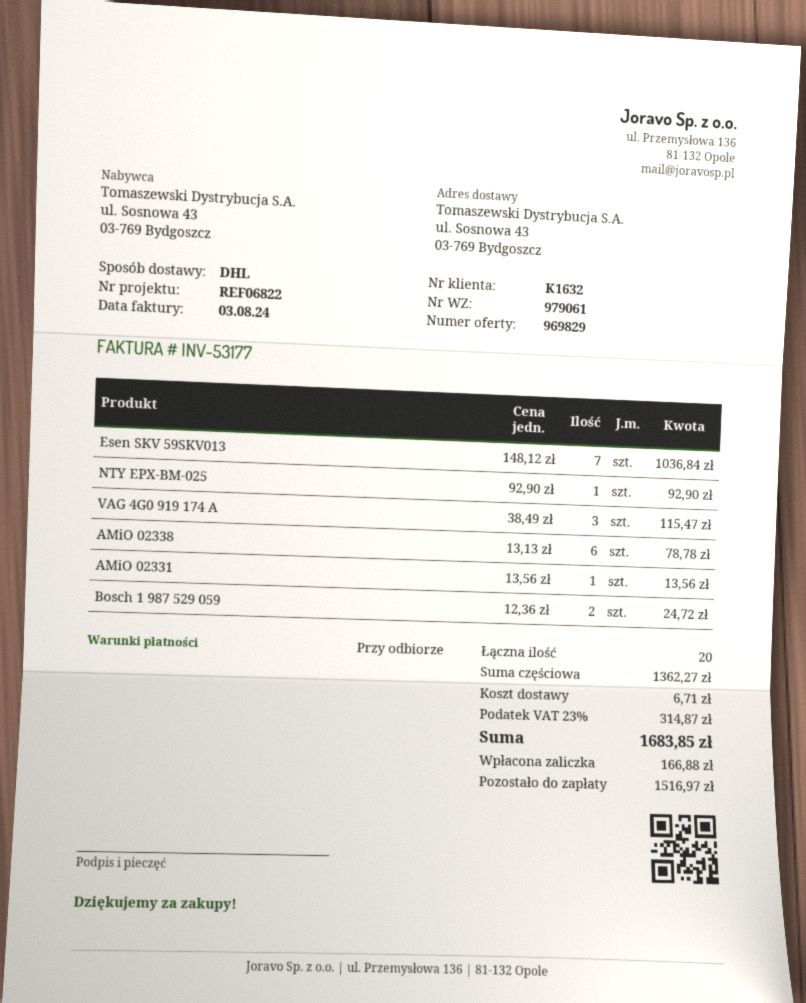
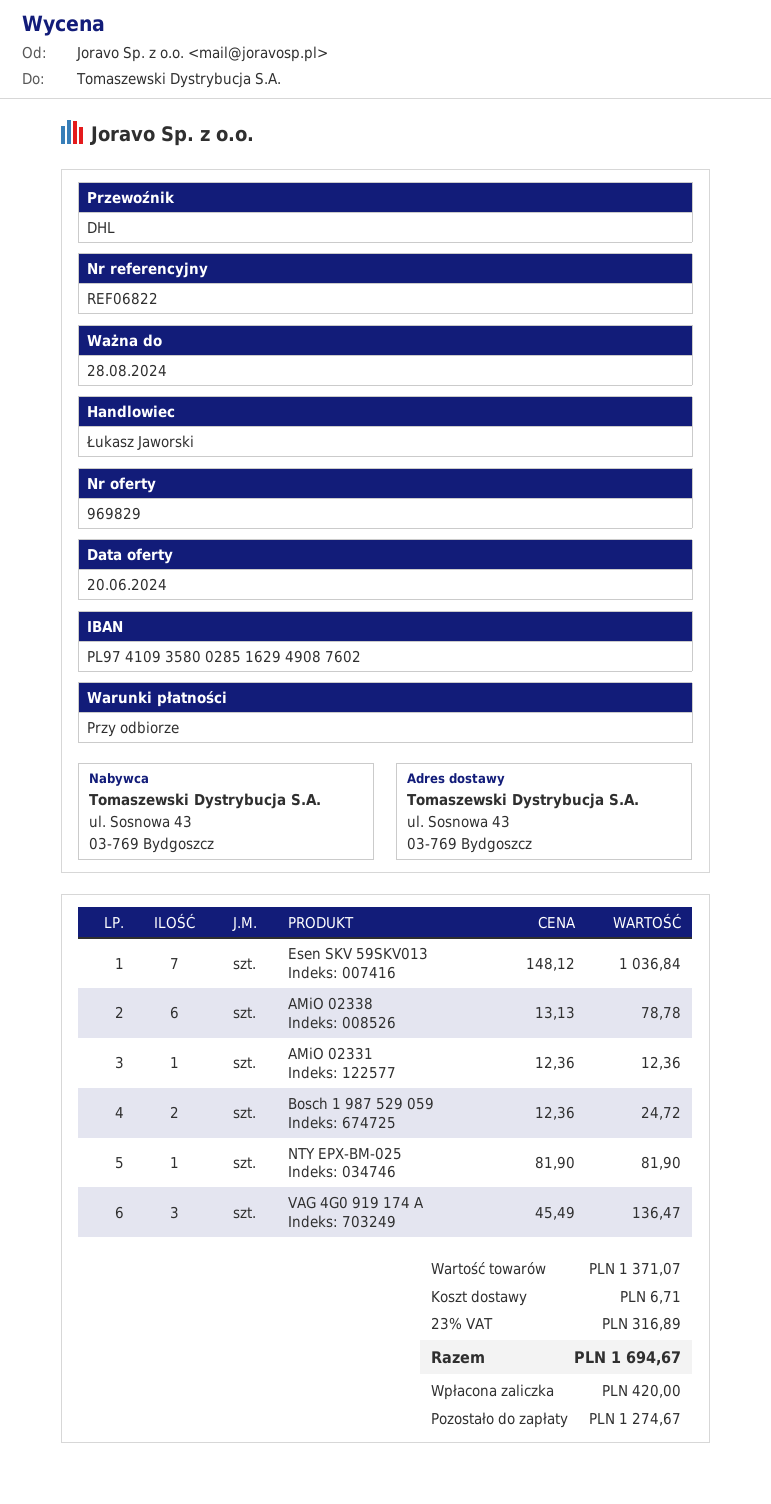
NTY EPX-BM-025: 1 x 92.90 = 92.90 -> 1 x 81.90 = 81.90
VAG 4G0 919 174 A: 3 x 38.49 = 115.47 -> 3 x 45.49 = 136.47
AMiO 02331: 1 x 13.56 = 13.56 -> 1 x 12.36 = 12.36
subtotal: 1362.27 -> 1371.07
tax: 23% = 314.87 -> 23% = 316.89
total: 1683.85 -> 1694.67
deposit: 166.88 -> 420.00
balance: 1516.97 -> 1274.67

